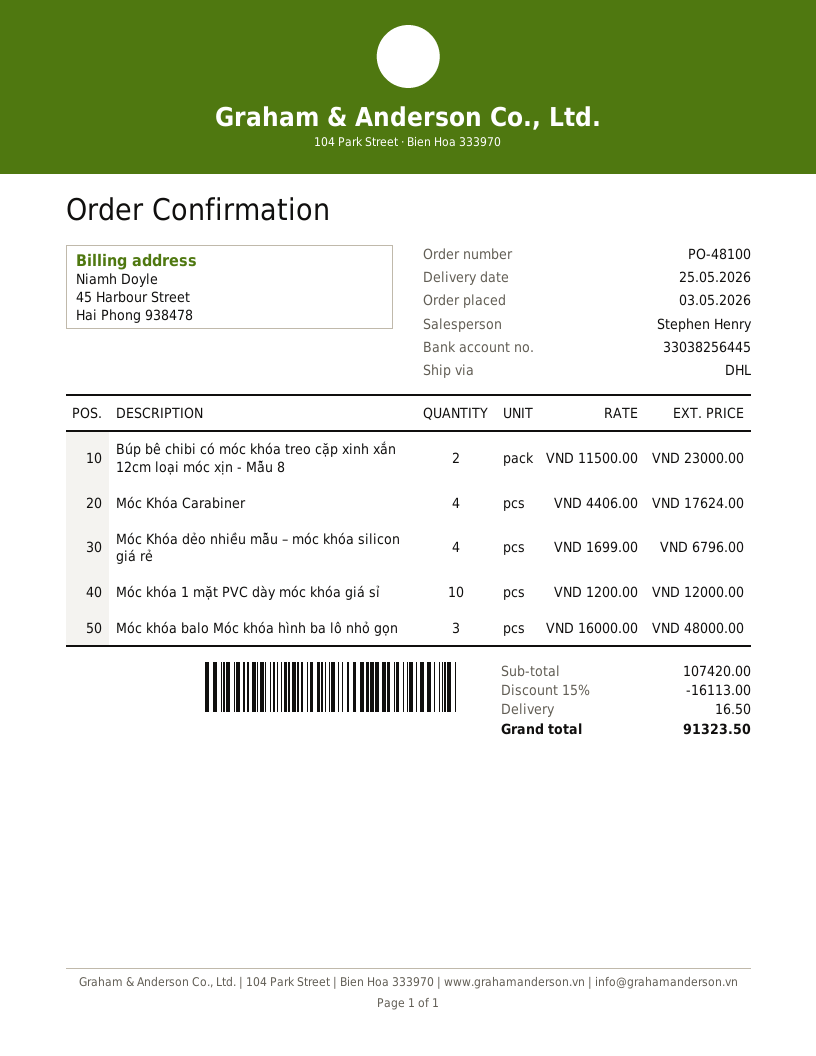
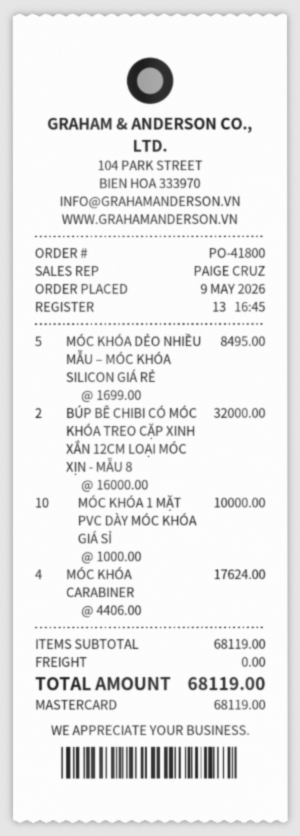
order number: PO-48100 -> PO-41800
order date: 2026-05-03 -> 2026-05-09
sales rep: Stephen Henry -> PAIGE CRUZ
Búp bê chibi có móc khóa treo cặp xinh xắn 12cm loại móc xịn - Mẫu 8: 2 x 11500.00 = 23000.00 -> 2 x 16000.00 = 32000.00
Móc Khóa dẻo nhiều mẫu – móc khóa silicon giá rẻ: 4 x 1699.00 = 6796.00 -> 5 x 1699.00 = 8495.00
Móc khóa 1 mặt PVC dày móc khóa giá sỉ: 10 x 1200.00 = 12000.00 -> 10 x 1000.00 = 10000.00
Móc khóa balo Móc khóa hình ba lô nhỏ gọn: 3 x 16000.00 = 48000.00 -> none
subtotal: 107420.00 -> 68119.00
discount: 15% = 16113.00 -> none
shipping: 16.50 -> 0.00
total: 91323.50 -> 68119.00

